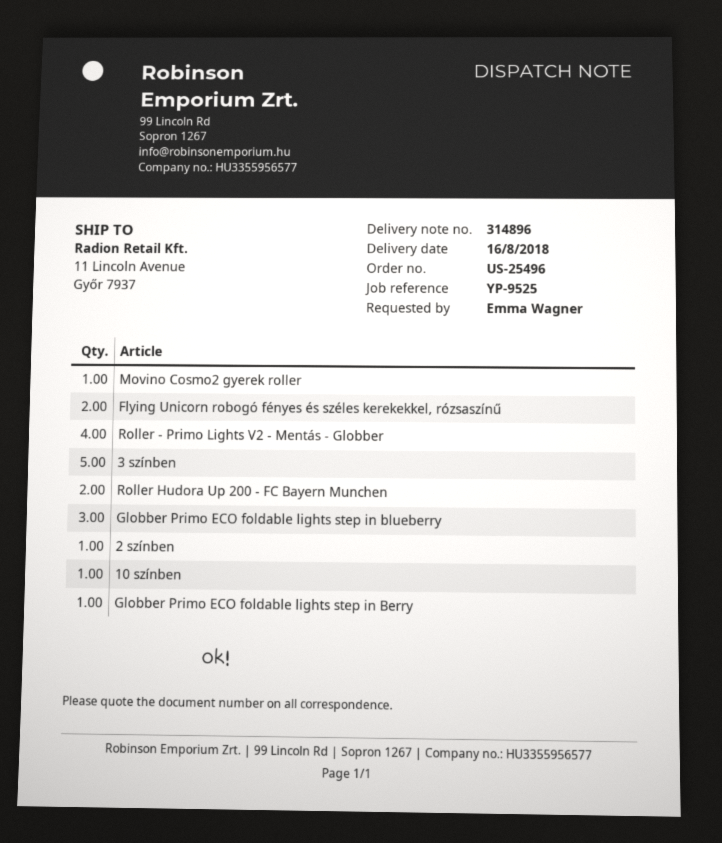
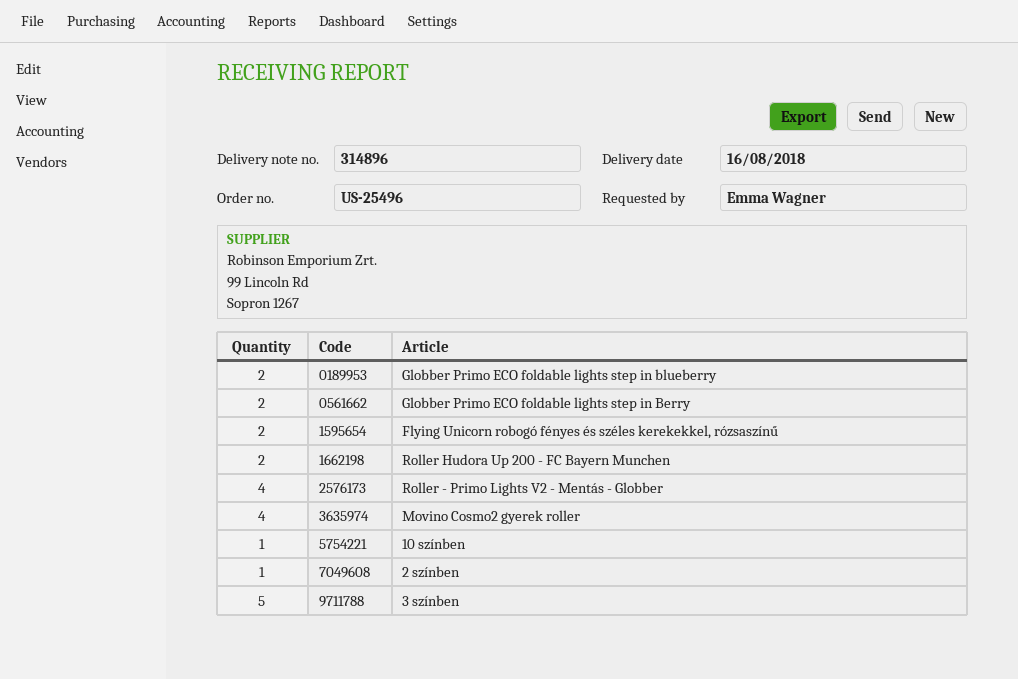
Movino Cosmo2 gyerek roller: 1 -> 4
Globber Primo ECO foldable lights step in blueberry: 3 -> 2
Globber Primo ECO foldable lights step in Berry: 1 -> 2

